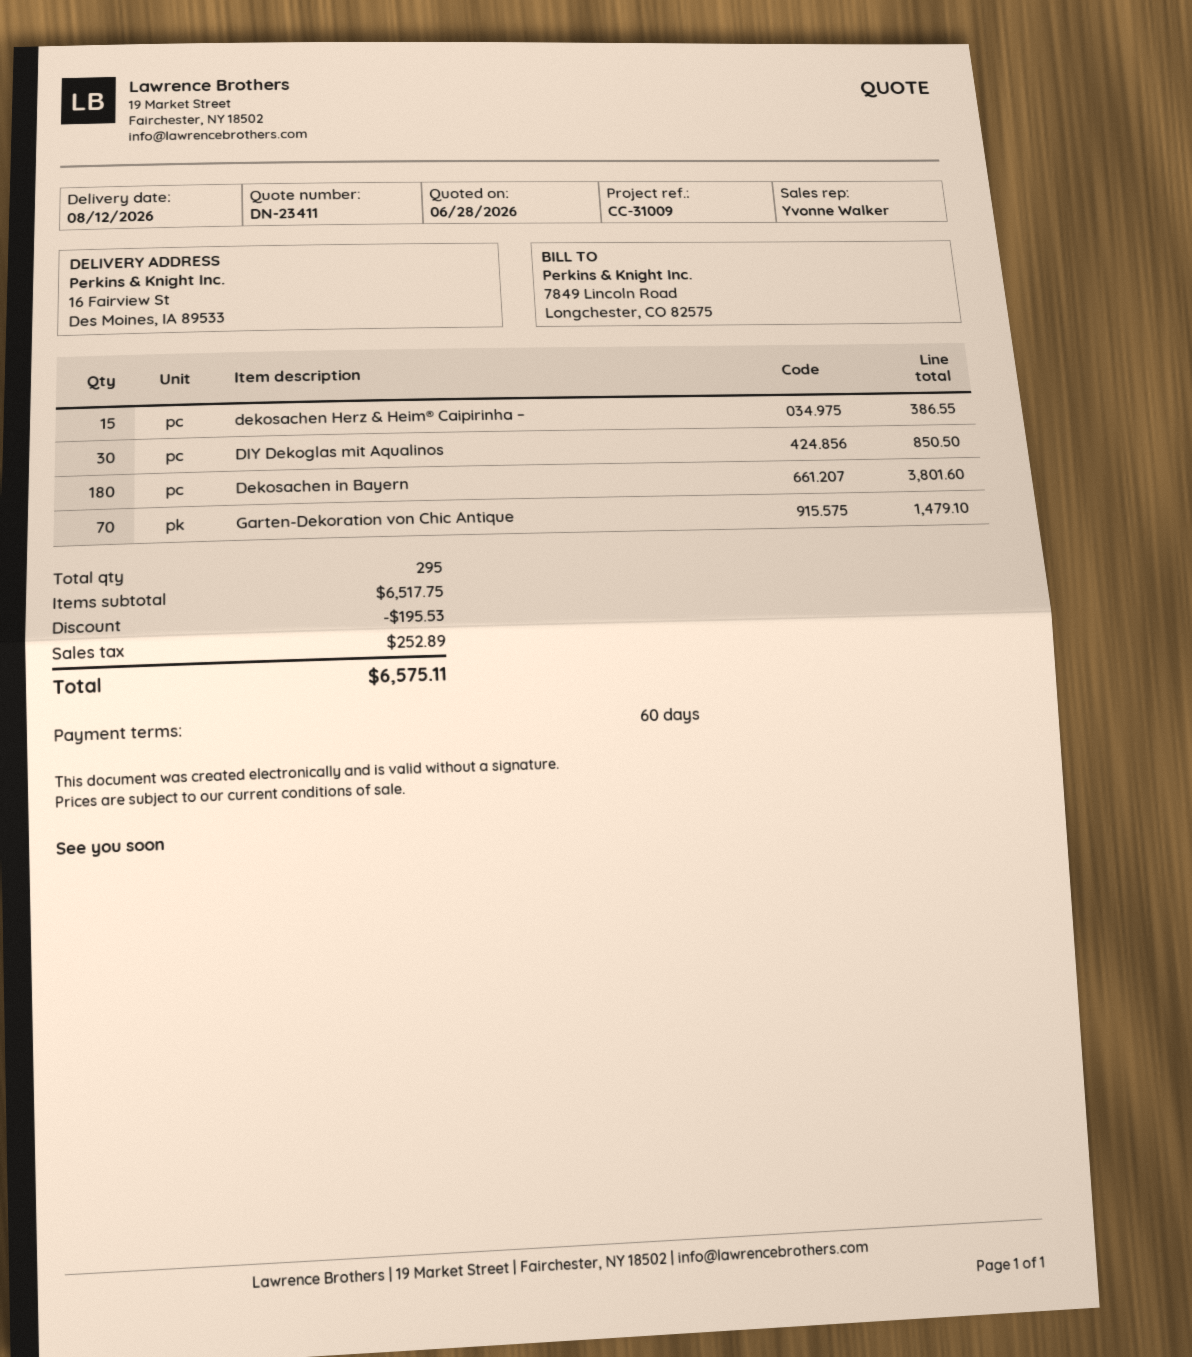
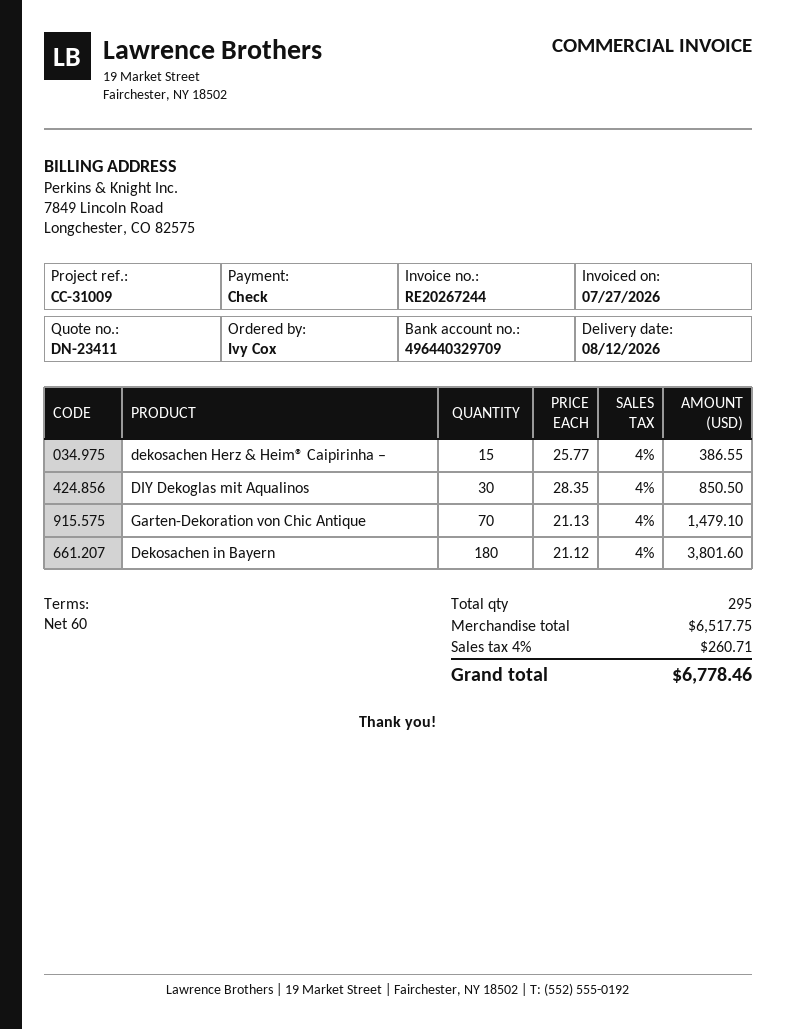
discount: 195.53 -> none
tax: 252.89 -> 260.71
total: 6575.11 -> 6778.46

